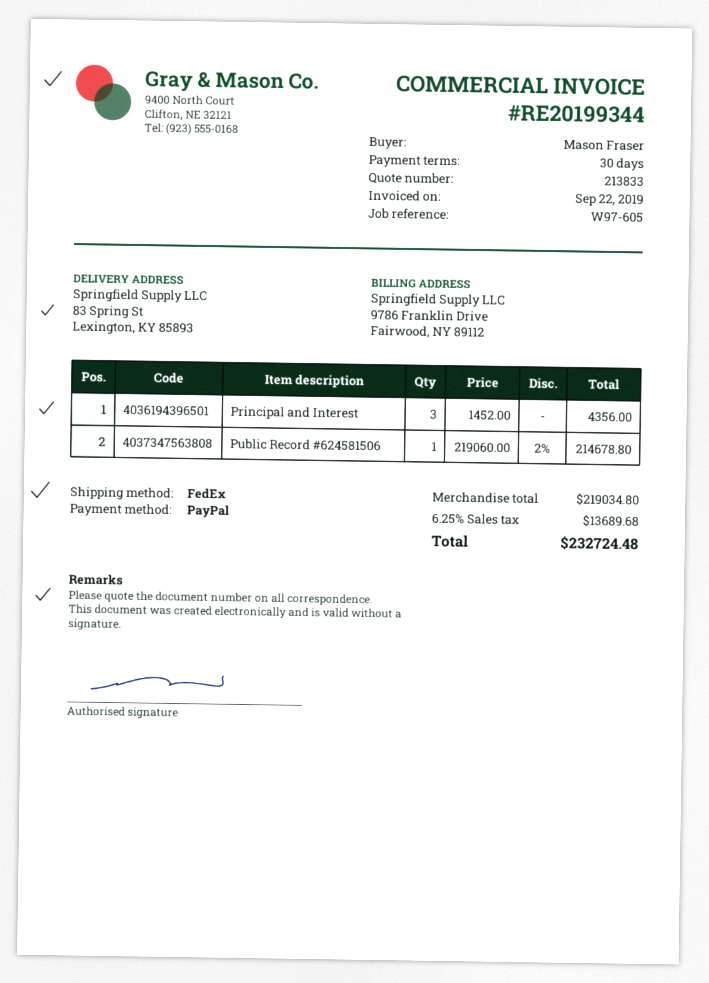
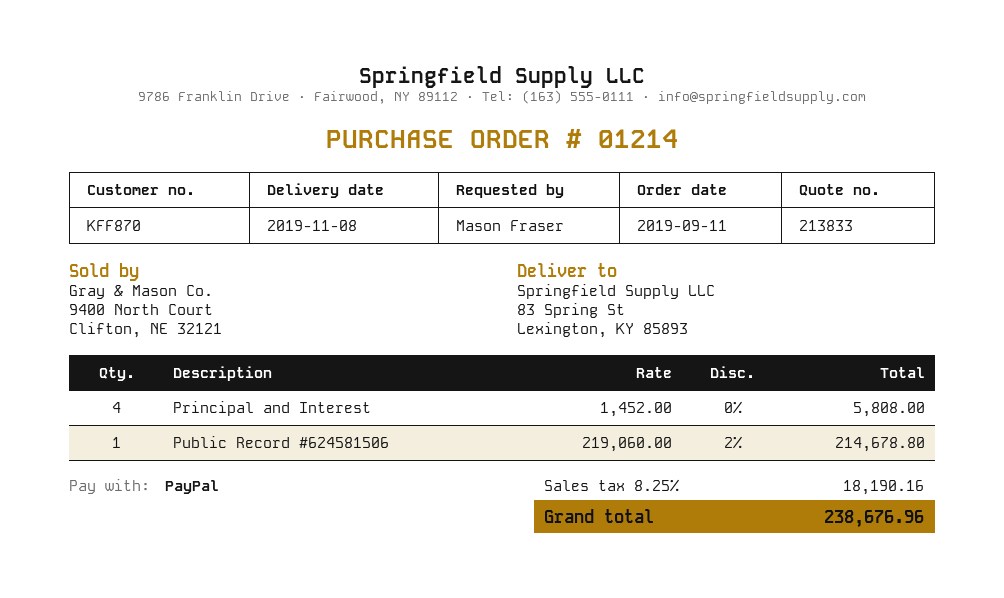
Principal and Interest: 3 x 1452.00 = 4356.00 -> 4 x 1452.00 = 5808.00
tax: 6.25% = 13689.68 -> 8.25% = 18190.16
total: 232724.48 -> 238676.96

